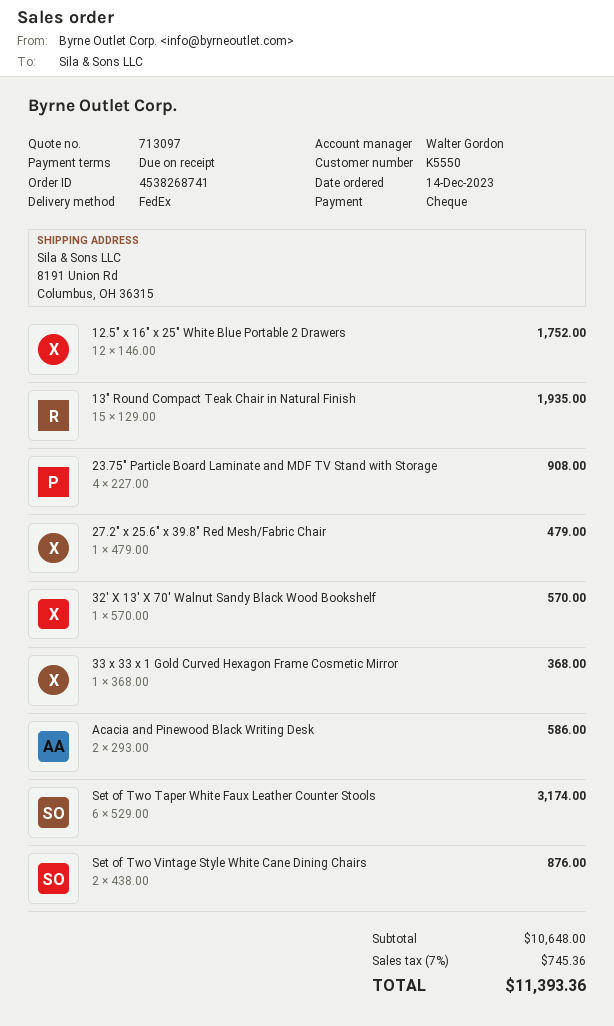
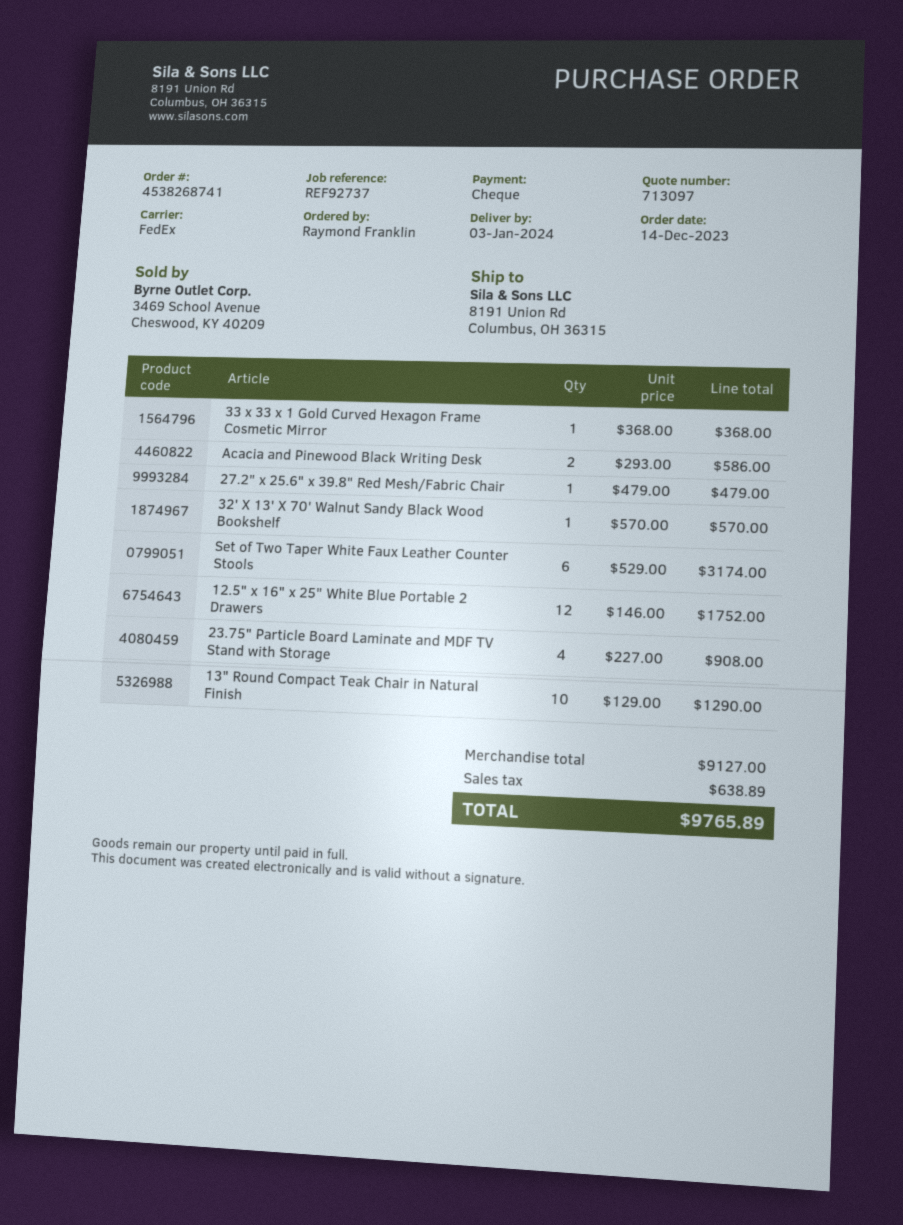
13" Round Compact Teak Chair in Natural Finish: 15 x 129.00 = 1935.00 -> 10 x 129.00 = 1290.00
Set of Two Vintage Style White Cane Dining Chairs: 2 x 438.00 = 876.00 -> none
subtotal: 10648.00 -> 9127.00
tax: 745.36 -> 638.89
total: 11393.36 -> 9765.89

